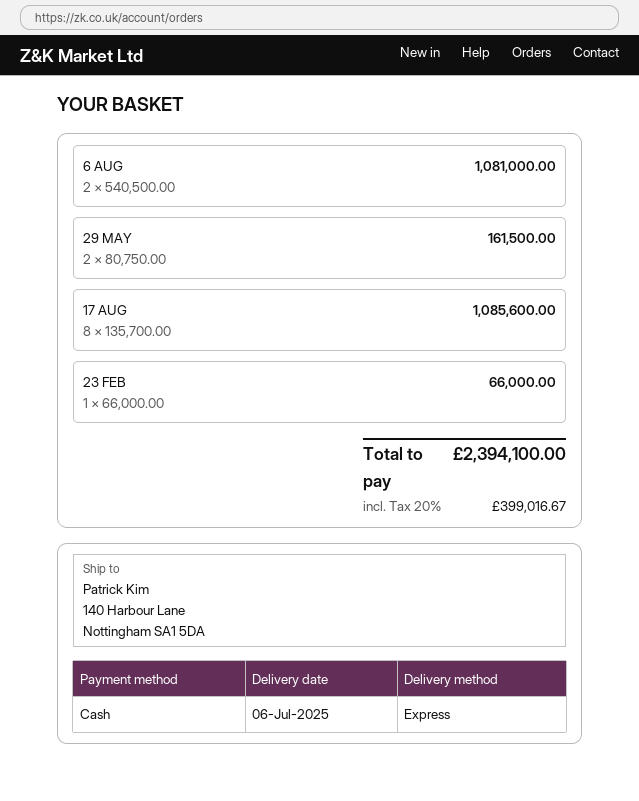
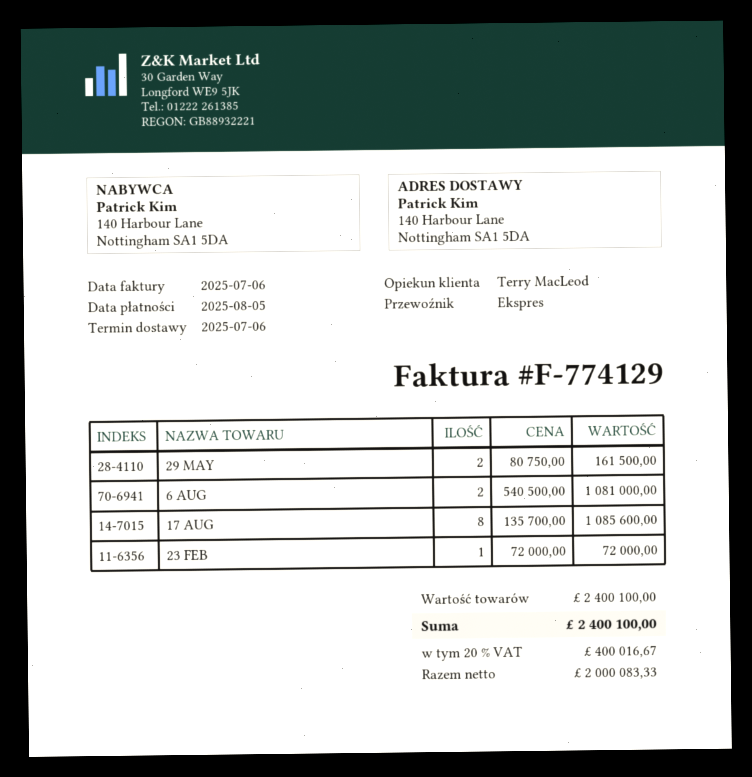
23 FEB: 1 x 66000.00 = 66000.00 -> 1 x 72000.00 = 72000.00
tax: 20% = 399016.67 -> 20% = 400016.67
total: 2394100.00 -> 2400100.00

